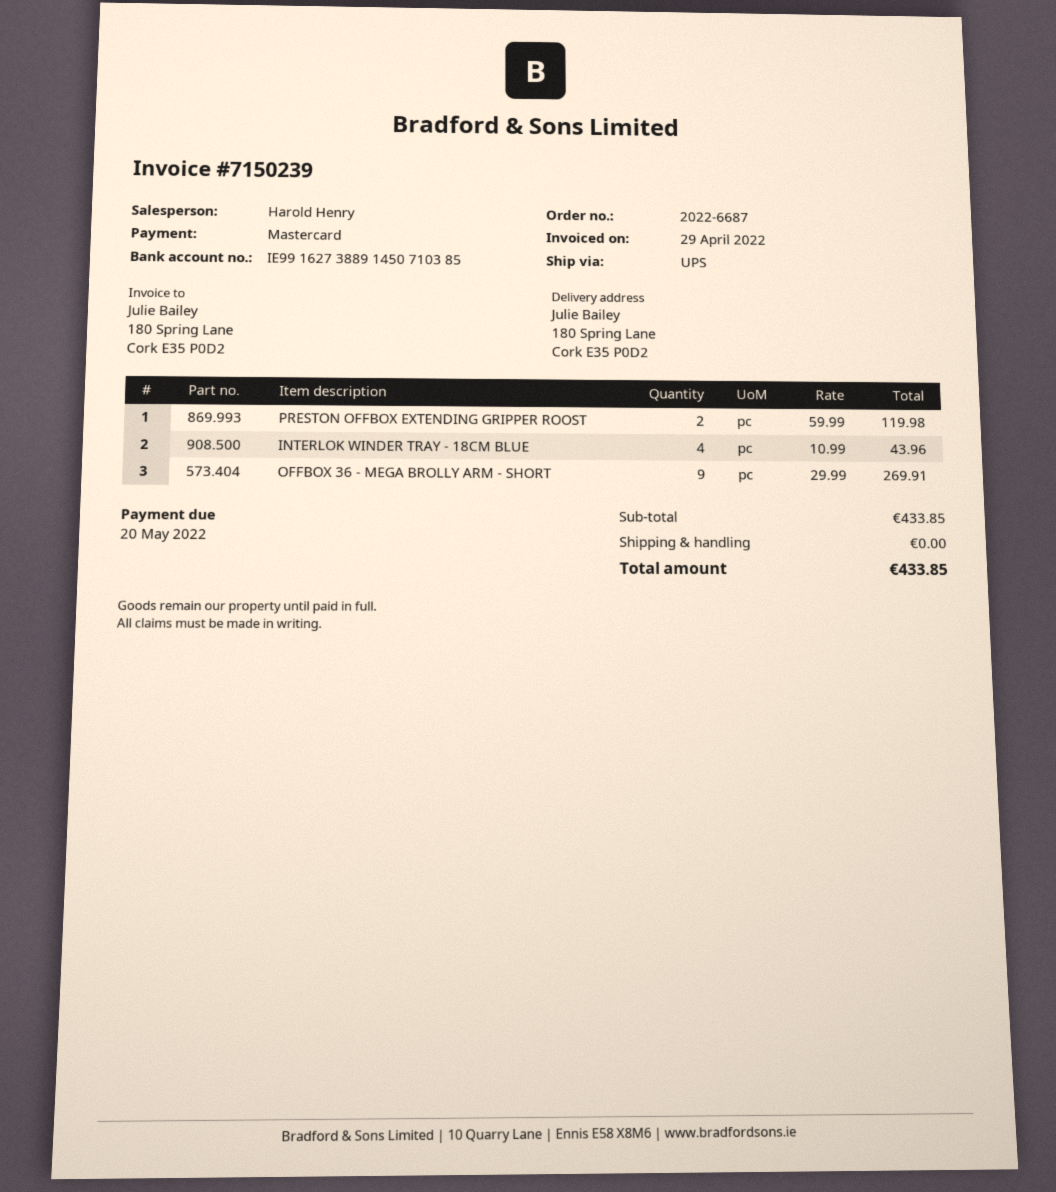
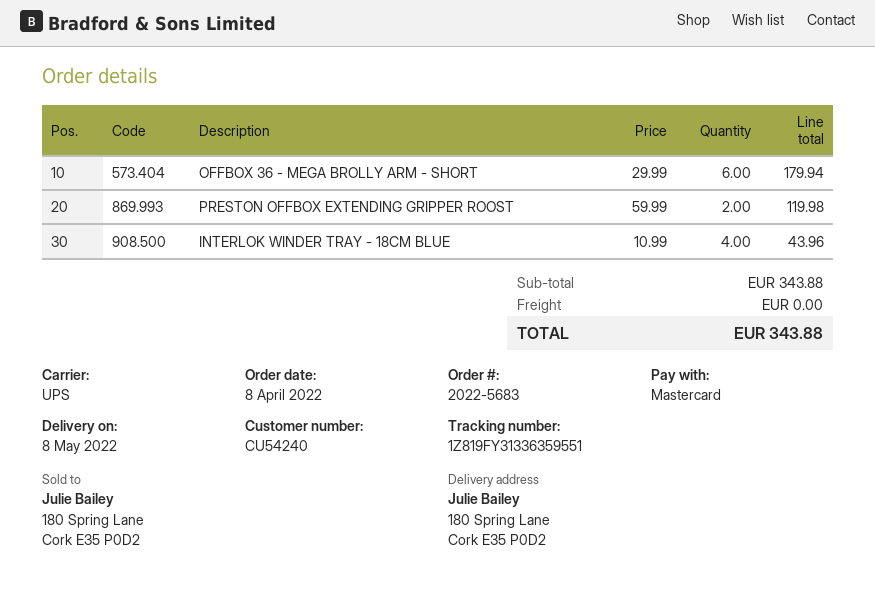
order number: 2022-6687 -> 2022-5683
OFFBOX 36 - MEGA BROLLY ARM - SHORT: 9 x 29.99 = 269.91 -> 6 x 29.99 = 179.94
subtotal: 433.85 -> 343.88
total: 433.85 -> 343.88

